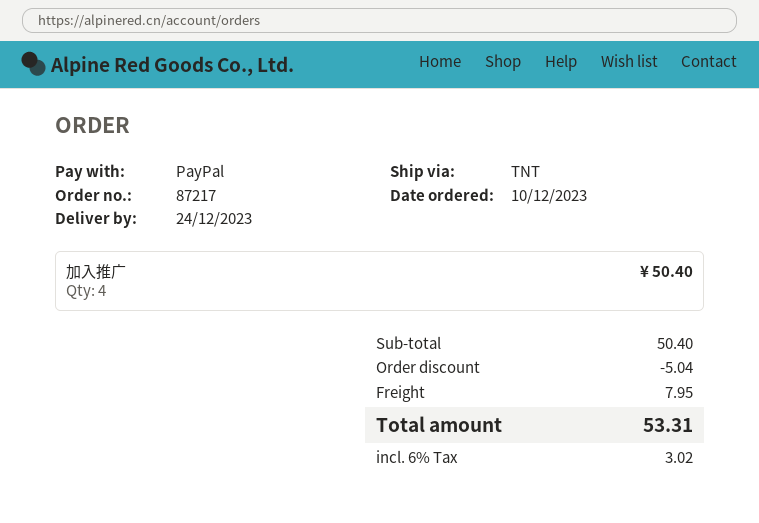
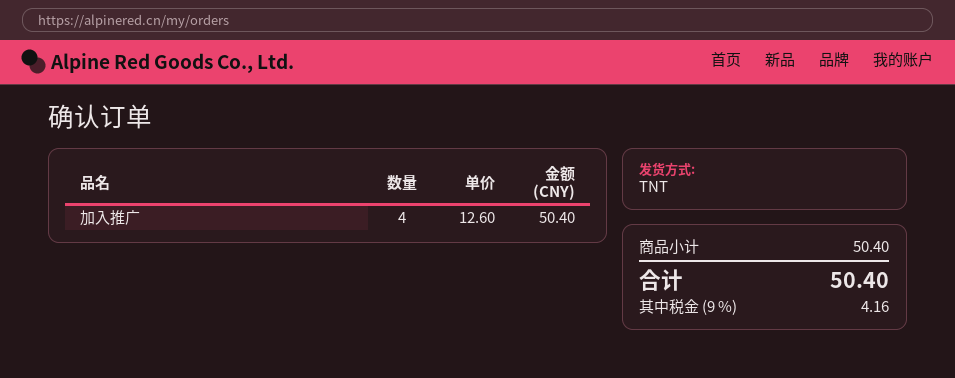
discount: 5.04 -> none
shipping: 7.95 -> none
tax: 6% = 3.02 -> 9% = 4.16
total: 53.31 -> 50.40

